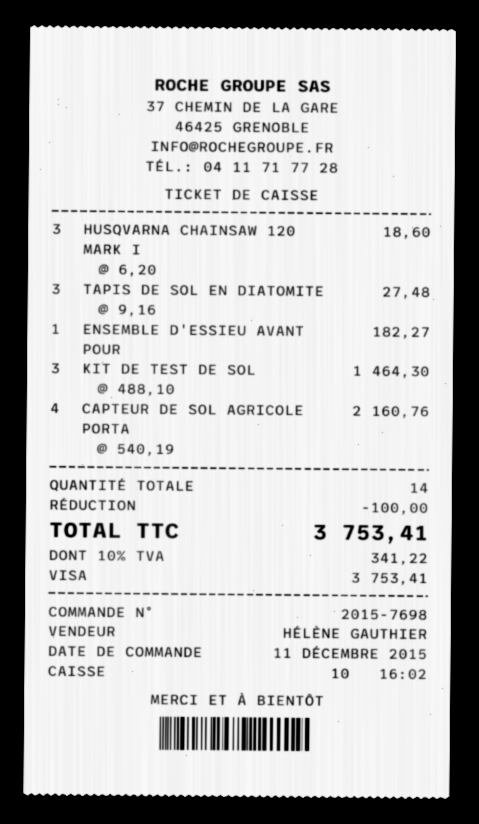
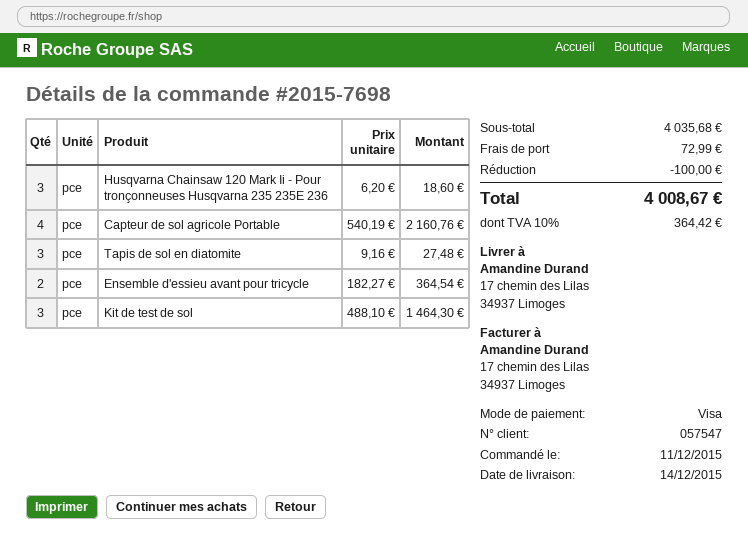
ENSEMBLE D'ESSIEU AVANT POUR: 1 x 182.27 = 182.27 -> 2 x 182.27 = 364.54
shipping: none -> 72.99
tax: 10% = 341.22 -> 10% = 364.42
total: 3753.41 -> 4008.67

